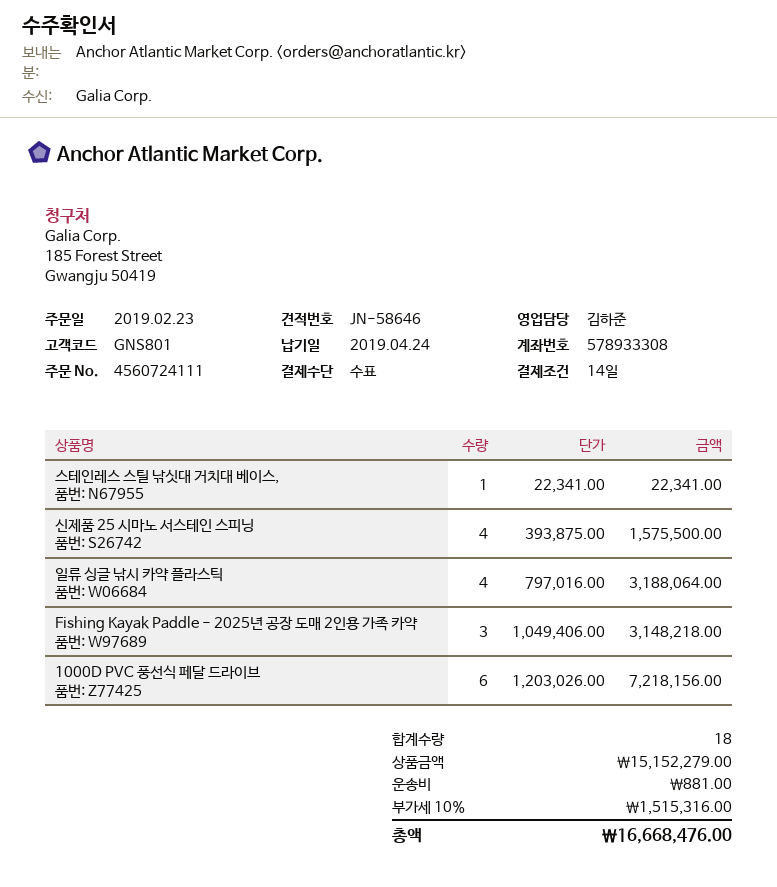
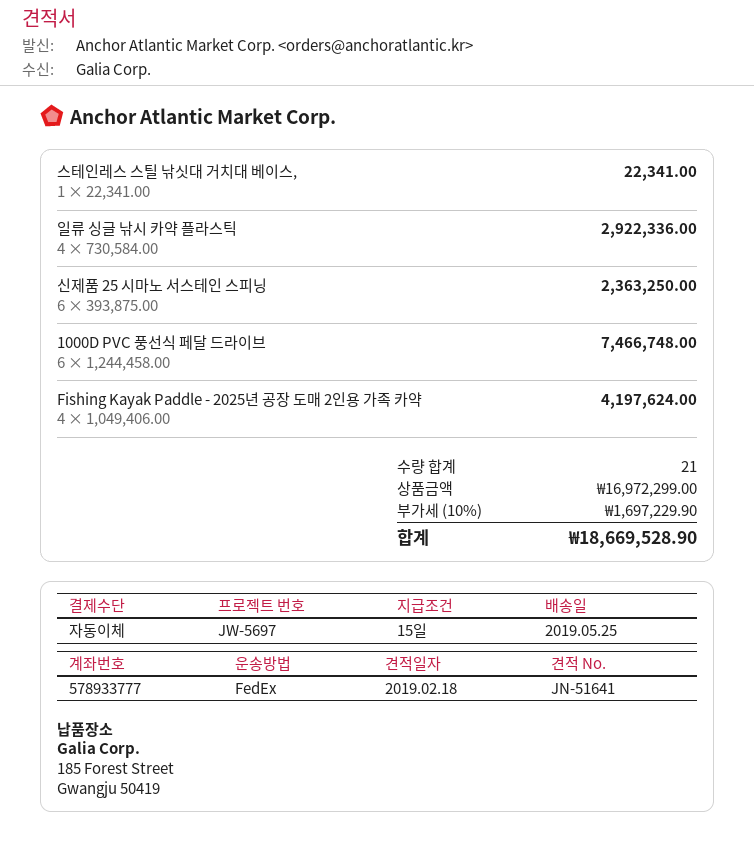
quote number: JN-58646 -> JN-51641
delivery date: 2019-04-24 -> 2019-05-25
payment terms: 14 days -> 15 days
payment method: cheque -> direct debit
bank account: 578933308 -> 578933777
신제품 25 시마노 서스테인 스피닝: 4 x 393875.00 = 1575500.00 -> 6 x 393875.00 = 2363250.00
일류 싱글 낚시 카약 플라스틱: 4 x 797016.00 = 3188064.00 -> 4 x 730584.00 = 2922336.00
Fishing Kayak Paddle - 2025년 공장 도매 2인용 가족 카약: 3 x 1049406.00 = 3148218.00 -> 4 x 1049406.00 = 4197624.00
1000D PVC 풍선식 페달 드라이브: 6 x 1203026.00 = 7218156.00 -> 6 x 1244458.00 = 7466748.00
total quantity: 18 -> 21
subtotal: 15152279.00 -> 16972299.00
shipping: 881.00 -> none
tax: 10% = 1515316.00 -> 10% = 1697229.90
total: 16668476.00 -> 18669528.90

